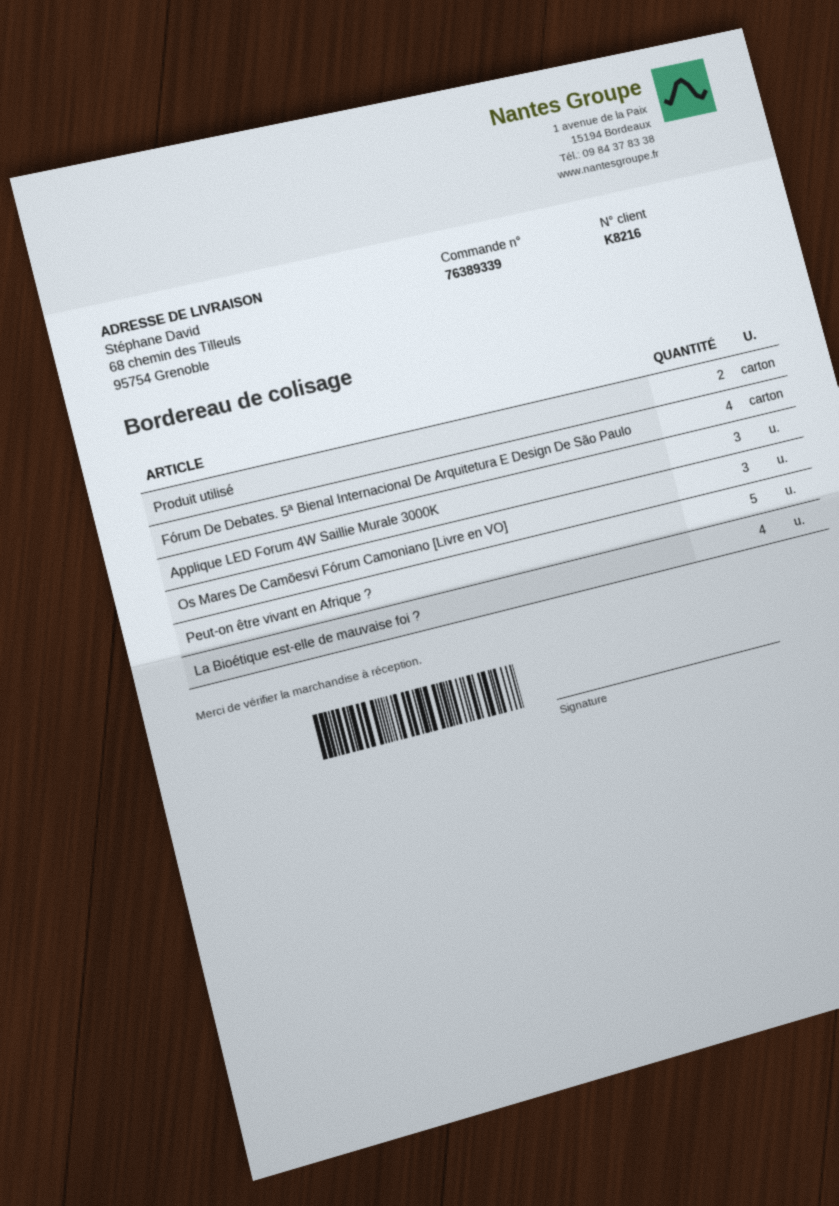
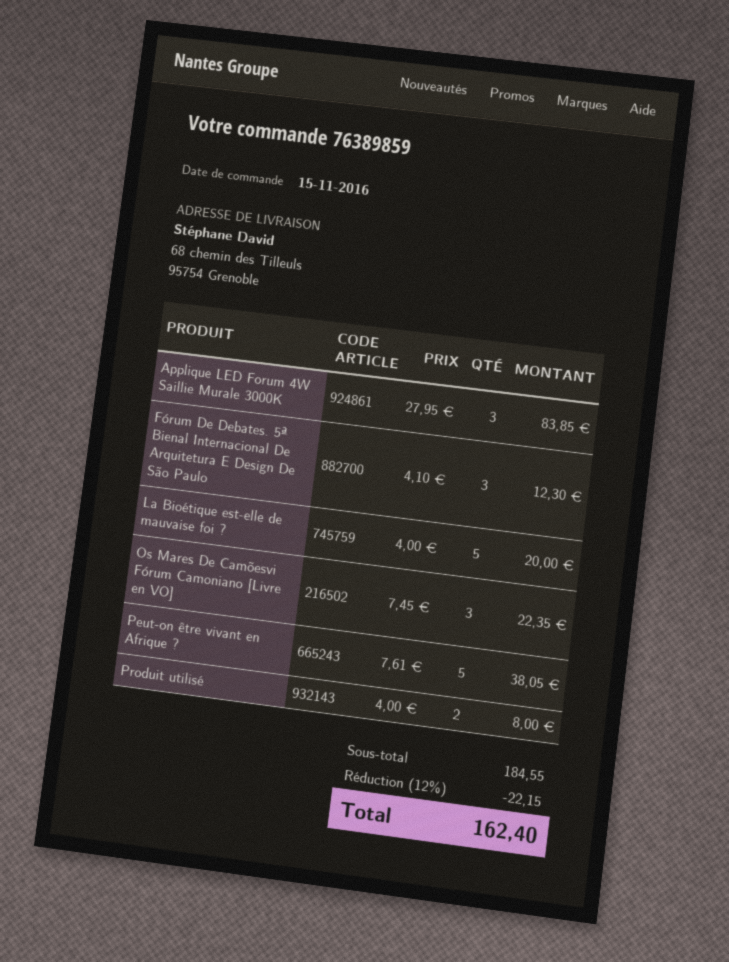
order number: 76389339 -> 76389859
Fórum De Debates. 5ª Bienal Internacional De Arquitetura E Design De São Paulo: 4 -> 3
La Bioétique est-elle de mauvaise foi ?: 4 -> 5

